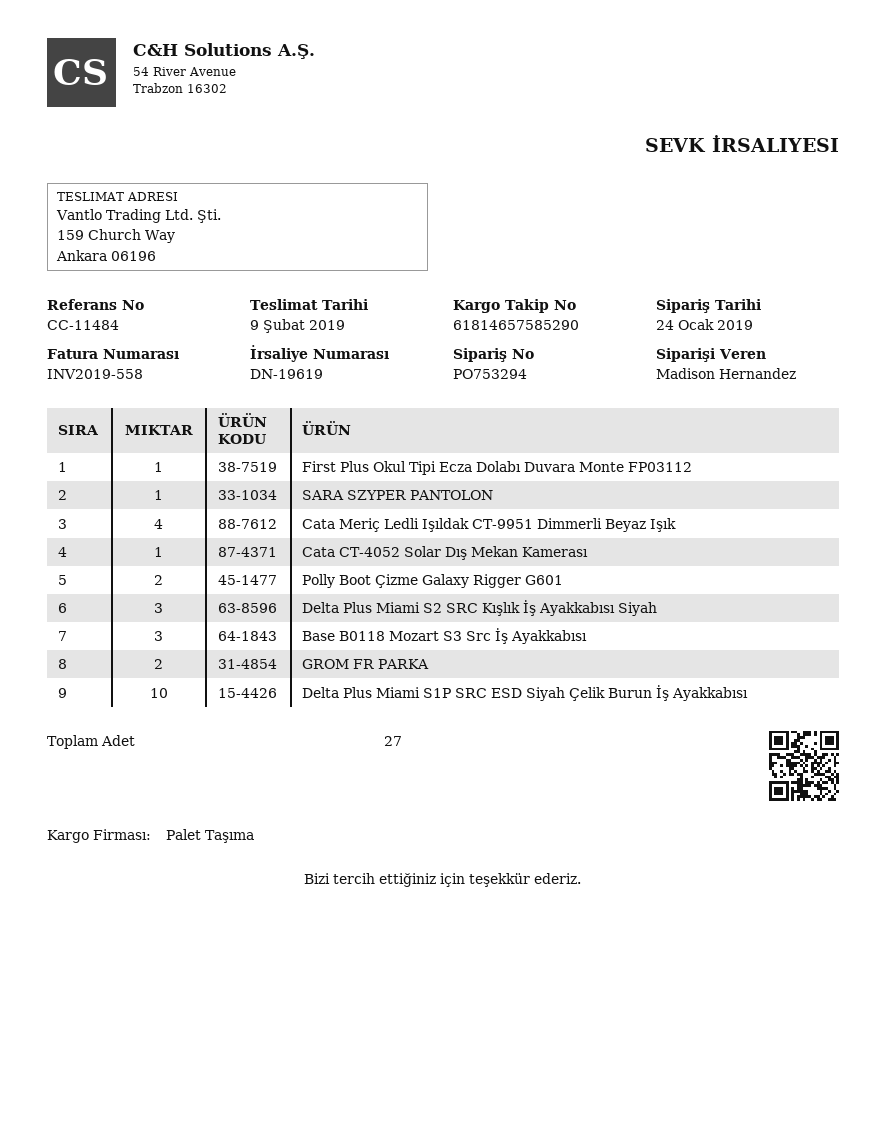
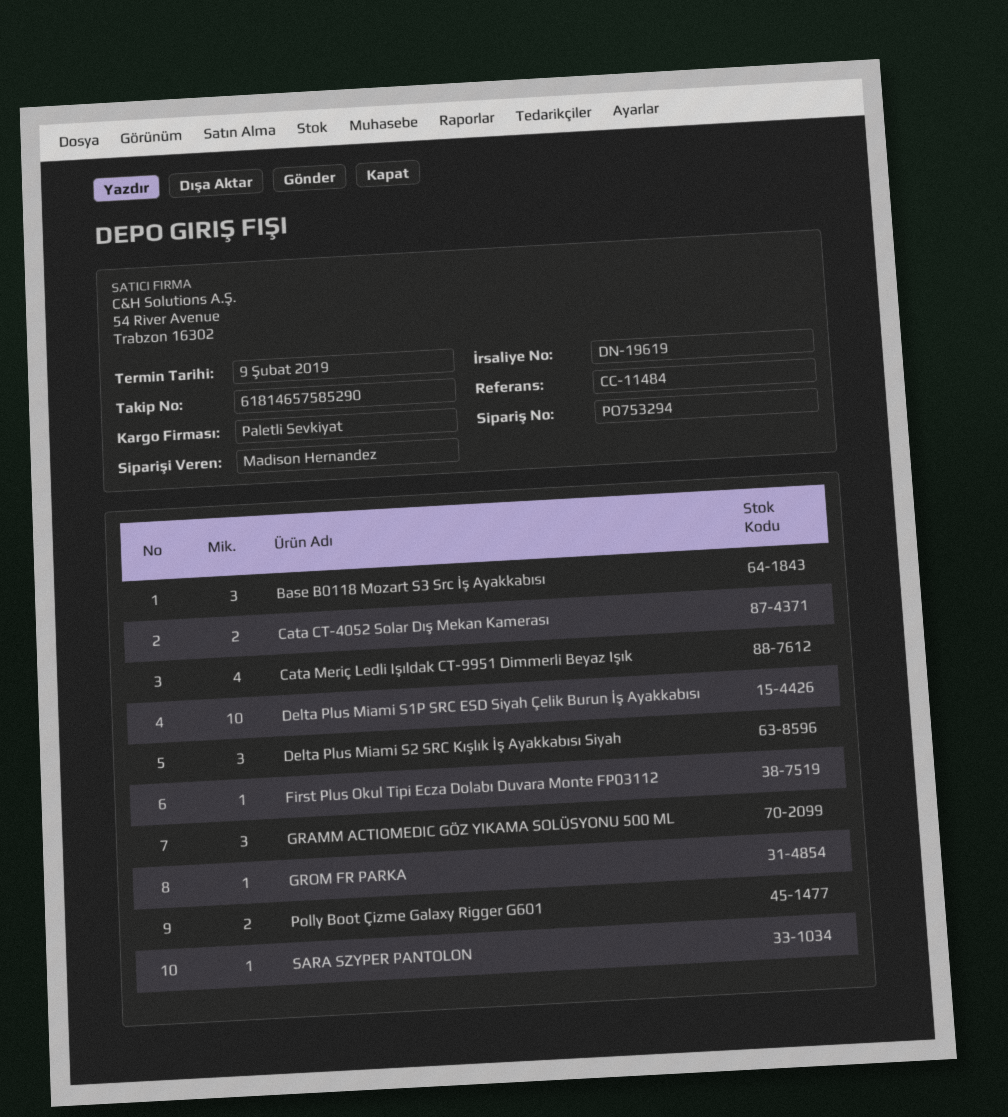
Cata CT-4052 Solar Dış Mekan Kamerası: 1 -> 2
GROM FR PARKA: 2 -> 1
GRAMM ACTIOMEDIC GÖZ YIKAMA SOLÜSYONU 500 ML: none -> 3

